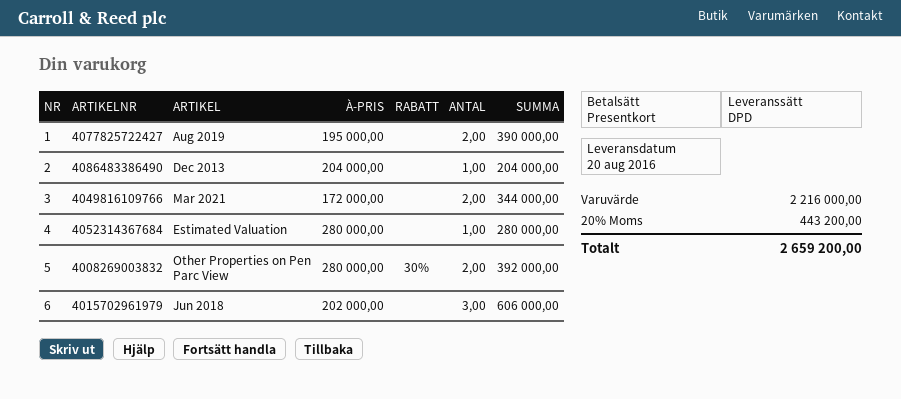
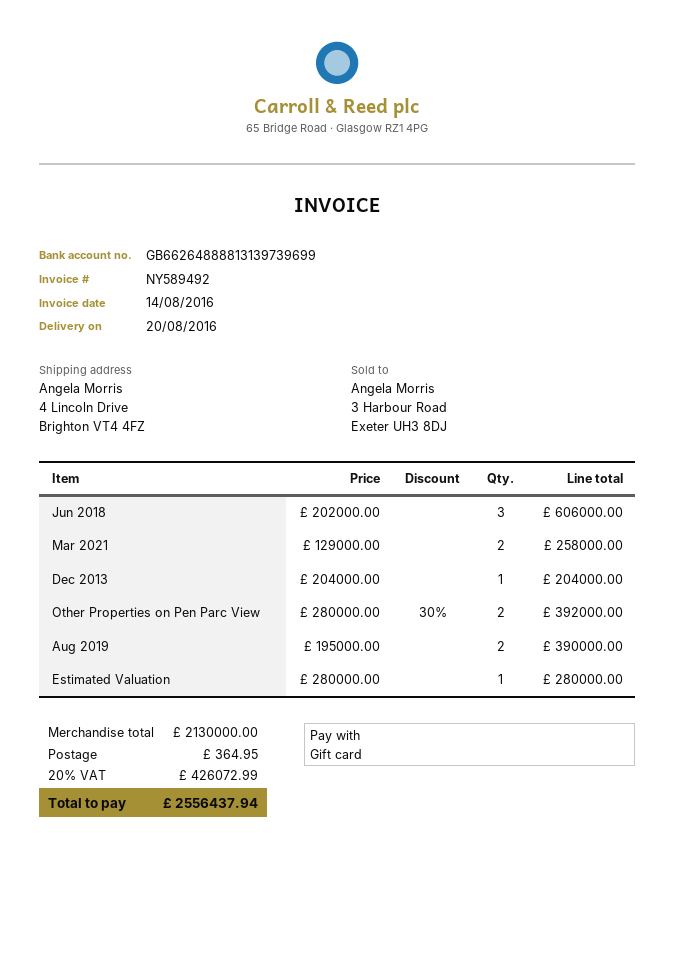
Mar 2021: 2 x 172000.00 = 344000.00 -> 2 x 129000.00 = 258000.00
subtotal: 2216000.00 -> 2130000.00
shipping: none -> 364.95
tax: 20% = 443200.00 -> 20% = 426072.99
total: 2659200.00 -> 2556437.94

